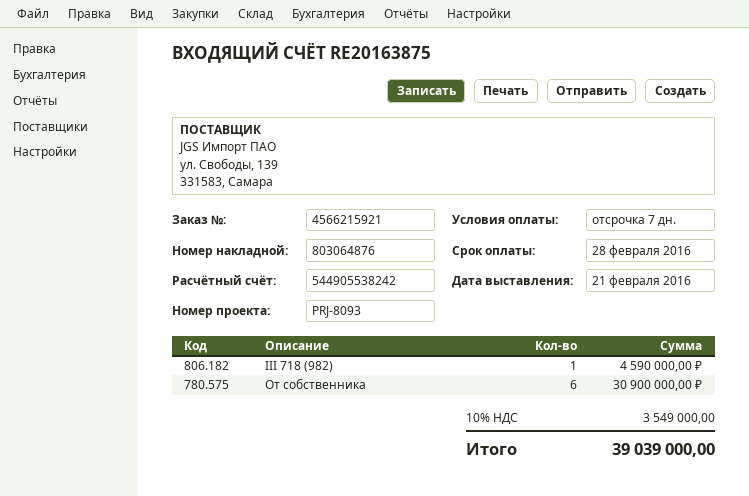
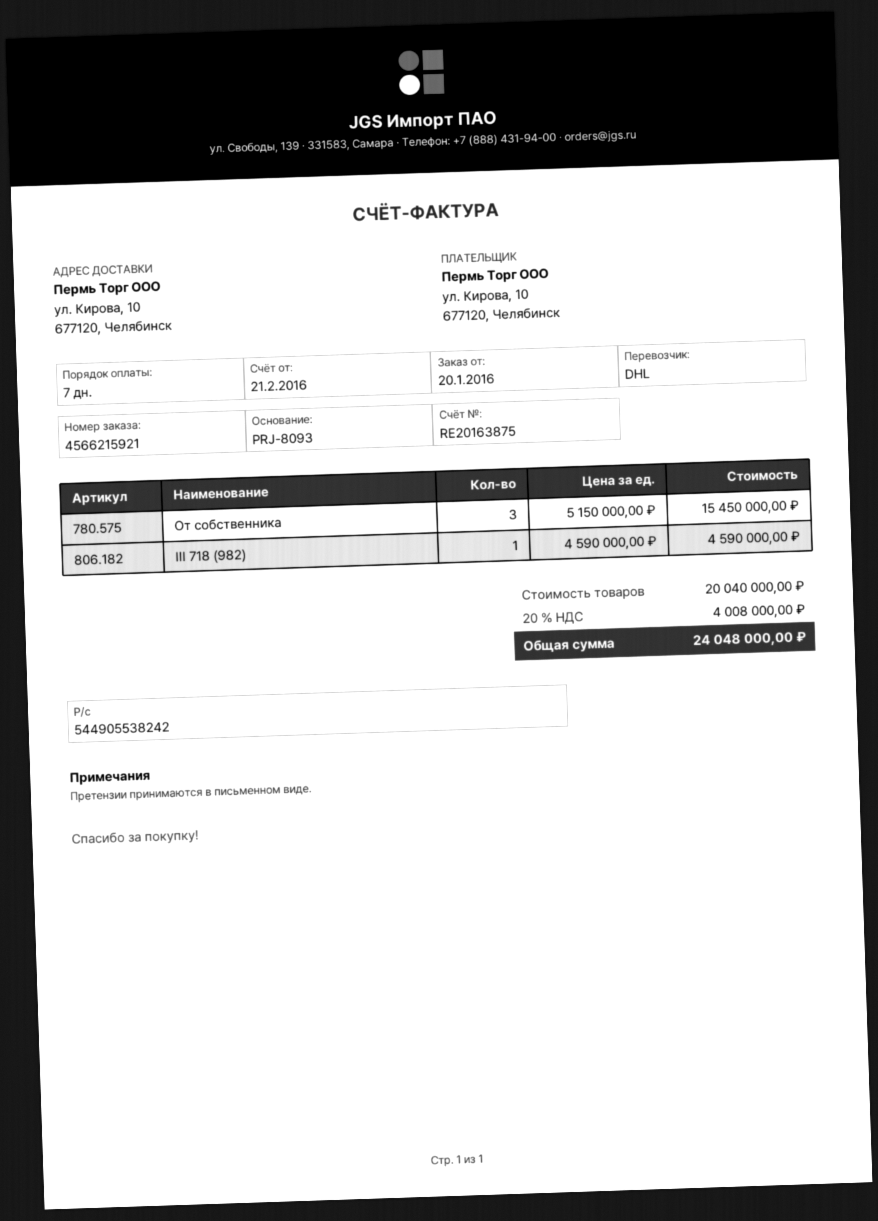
От собственника: 6 for 30900000.00 -> 3 for 15450000.00
tax: 10% = 3549000.00 -> 20% = 4008000.00
total: 39039000.00 -> 24048000.00

